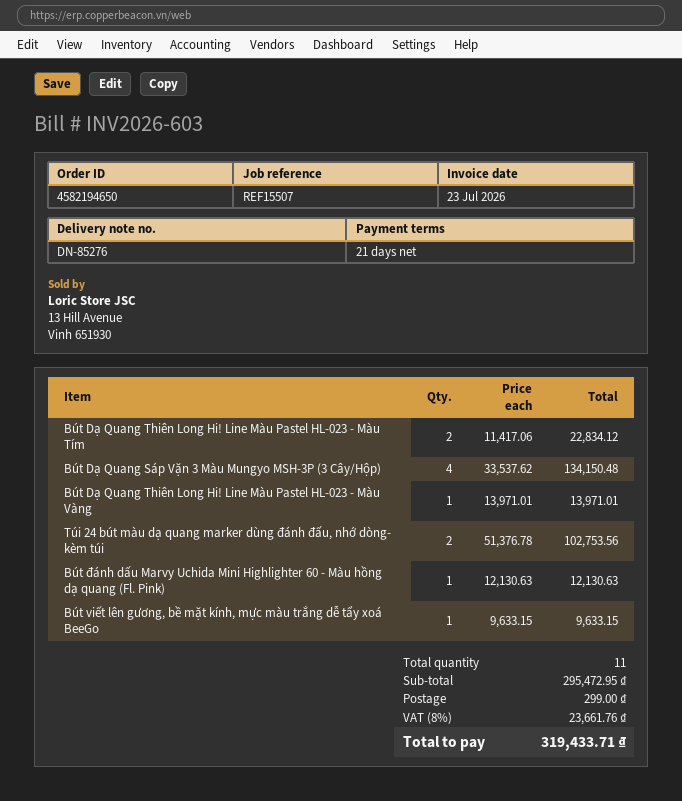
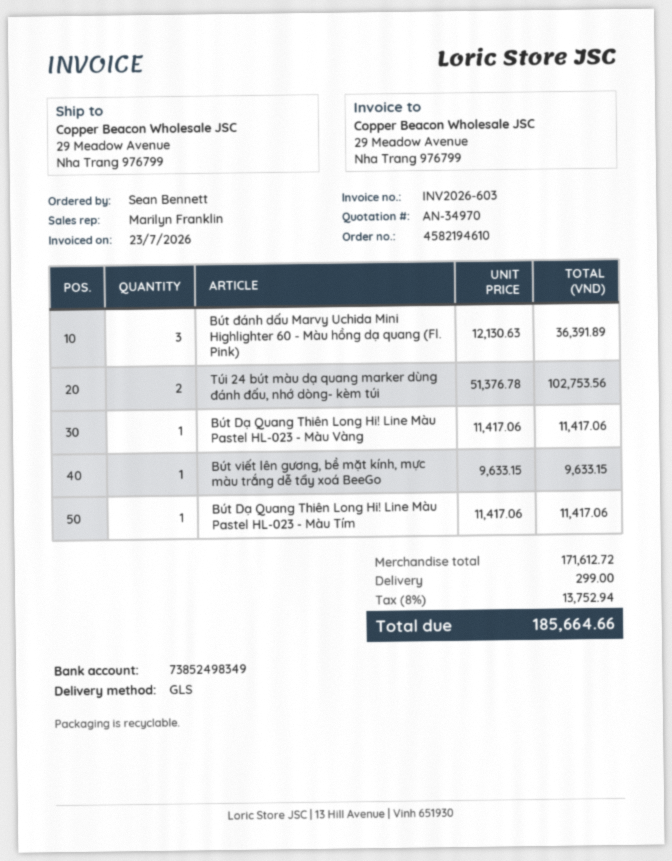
order number: 4582194650 -> 4582194610
Bút Dạ Quang Thiên Long Hi! Line Màu Pastel HL-023 - Màu Tím: 2 x 11417.06 = 22834.12 -> 1 x 11417.06 = 11417.06
Bút Dạ Quang Sáp Vặn 3 Màu Mungyo MSH-3P (3 Cây/Hộp): 4 x 33537.62 = 134150.48 -> none
Bút Dạ Quang Thiên Long Hi! Line Màu Pastel HL-023 - Màu Vàng: 1 x 13971.01 = 13971.01 -> 1 x 11417.06 = 11417.06
Bút đánh dấu Marvy Uchida Mini Highlighter 60 - Màu hồng dạ quang (Fl. Pink): 1 x 12130.63 = 12130.63 -> 3 x 12130.63 = 36391.89
subtotal: 295472.95 -> 171612.72
tax: 8% = 23661.76 -> 8% = 13752.94
total: 319433.71 -> 185664.66

